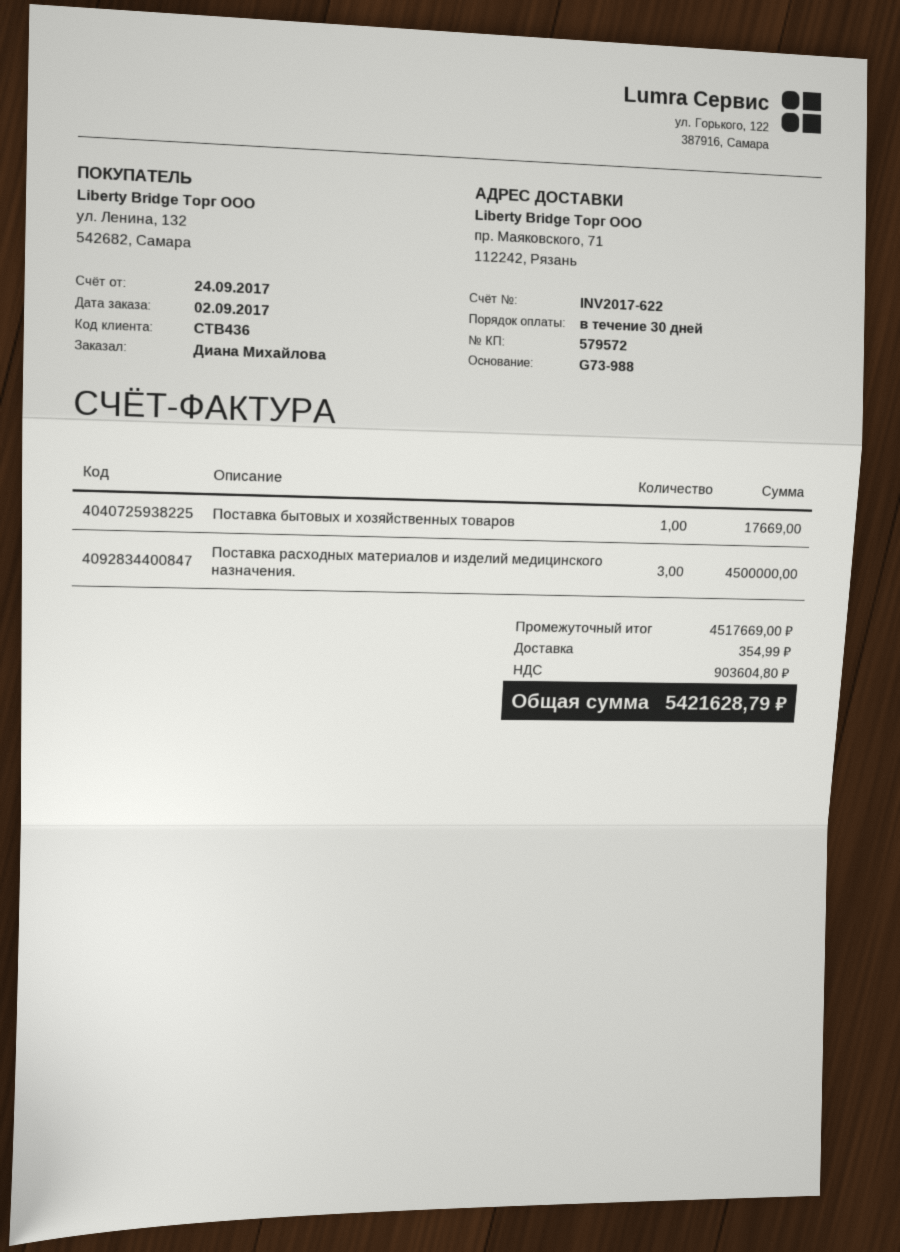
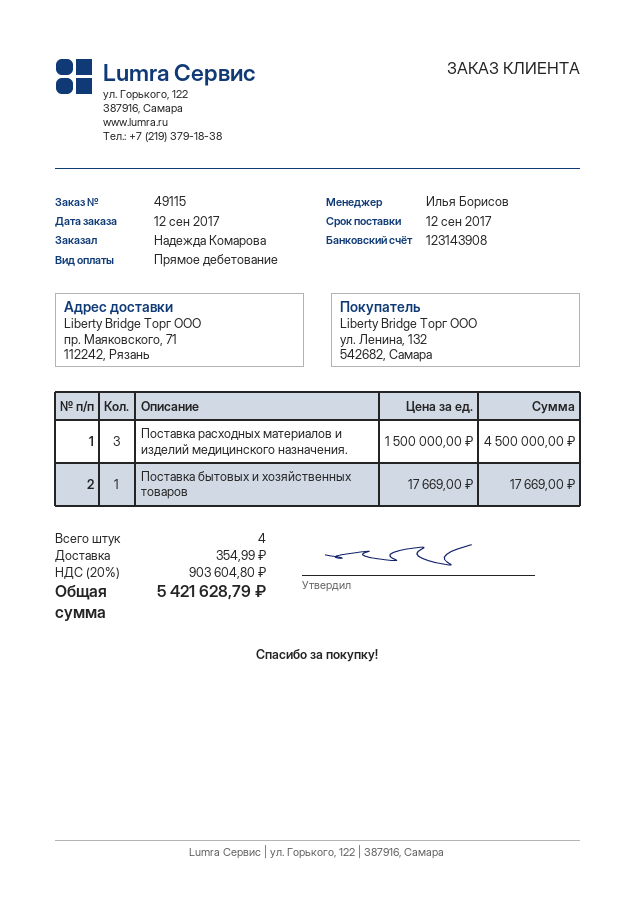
order date: 2017-09-02 -> 2017-09-12
ordered by: Диана Михайлова -> Надежда Комарова

